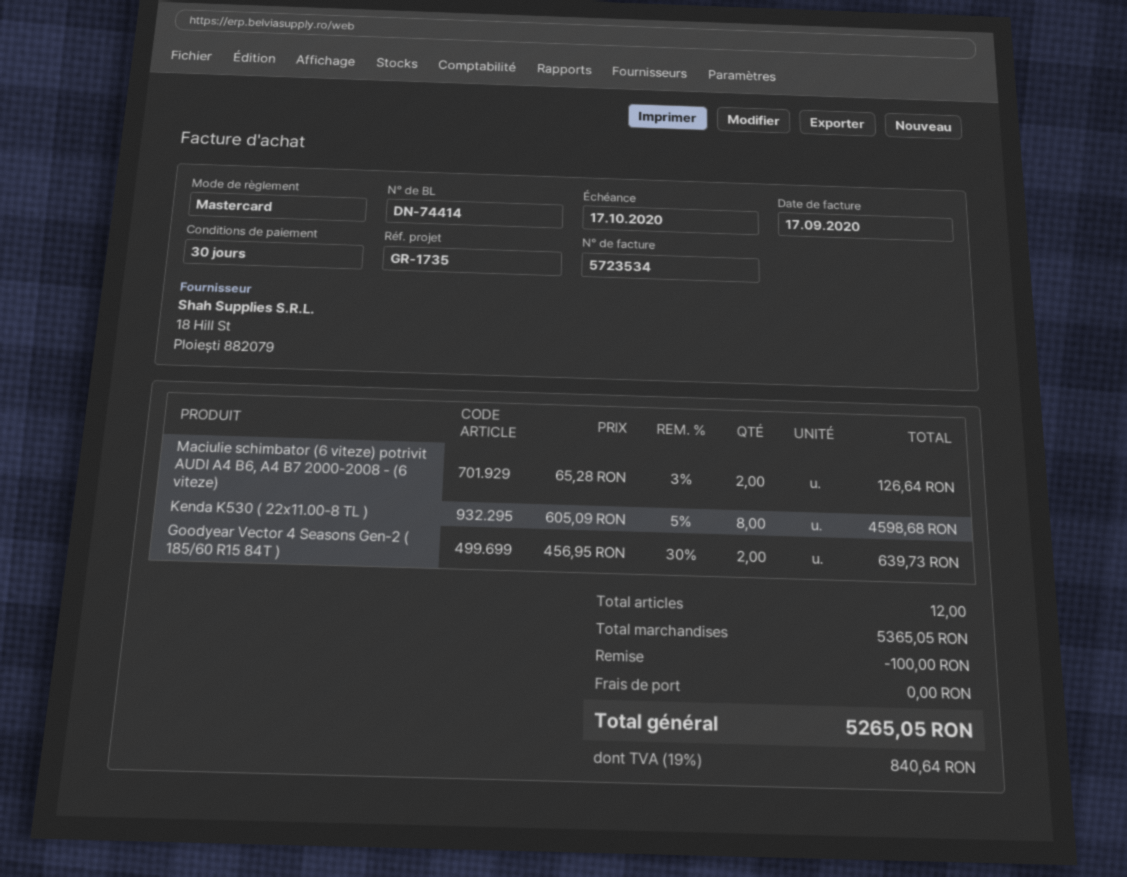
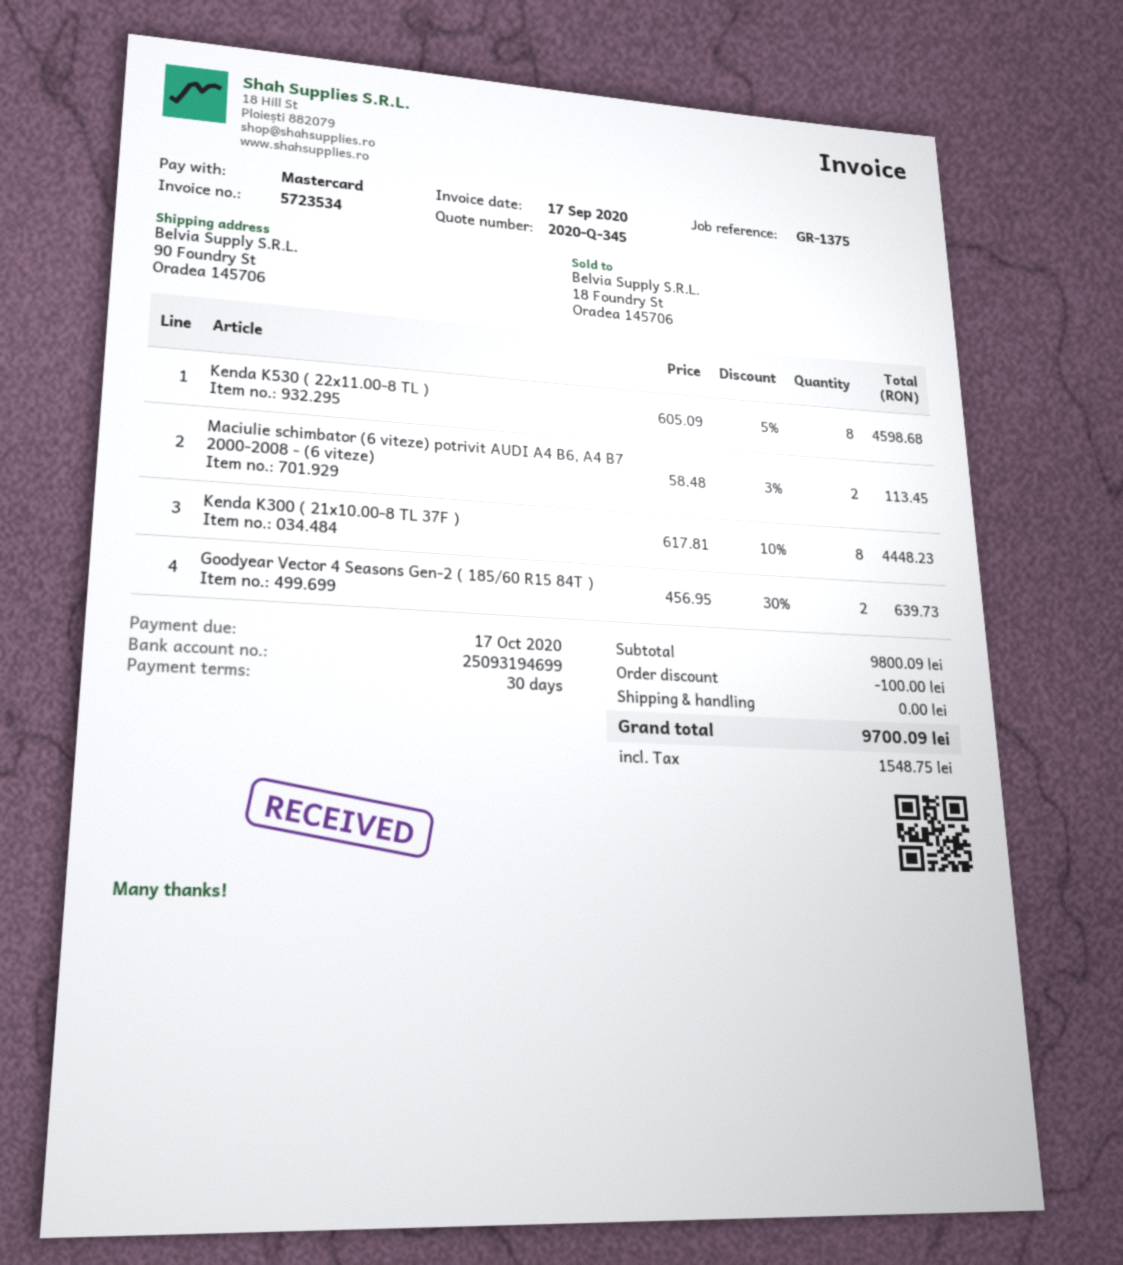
reference: GR-1735 -> GR-1375
Maciulie schimbator (6 viteze) potrivit AUDI A4 B6, A4 B7 2000-2008 - (6 viteze): 2 x 65.28 - 3% = 126.64 -> 2 x 58.48 - 3% = 113.45
Kenda K300 ( 21x10.00-8 TL 37F ): none -> 8 x 617.81 - 10% = 4448.23
subtotal: 5365.05 -> 9800.09
tax: 840.64 -> 1548.75
total: 5265.05 -> 9700.09

